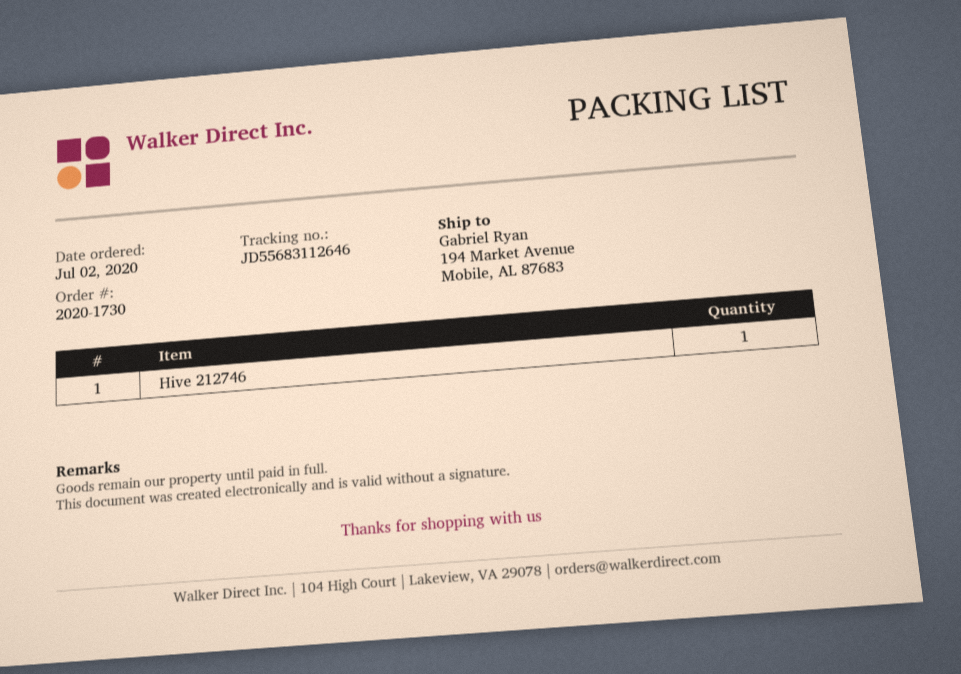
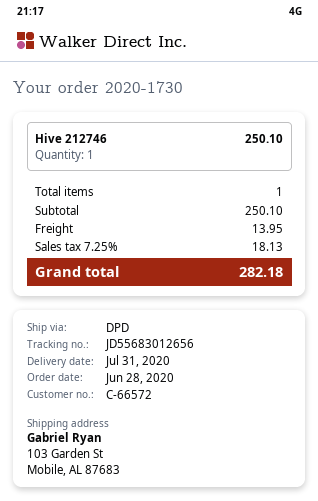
order date: 2020-07-02 -> 2020-06-28
tracking number: JD55683112646 -> JD55683012656
ship to: 194 Market Avenue, Mobile, AL 87683 -> 103 Garden St, Mobile, AL 87683

